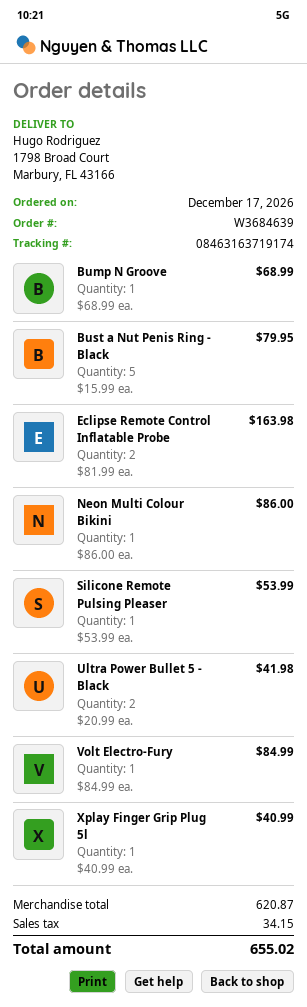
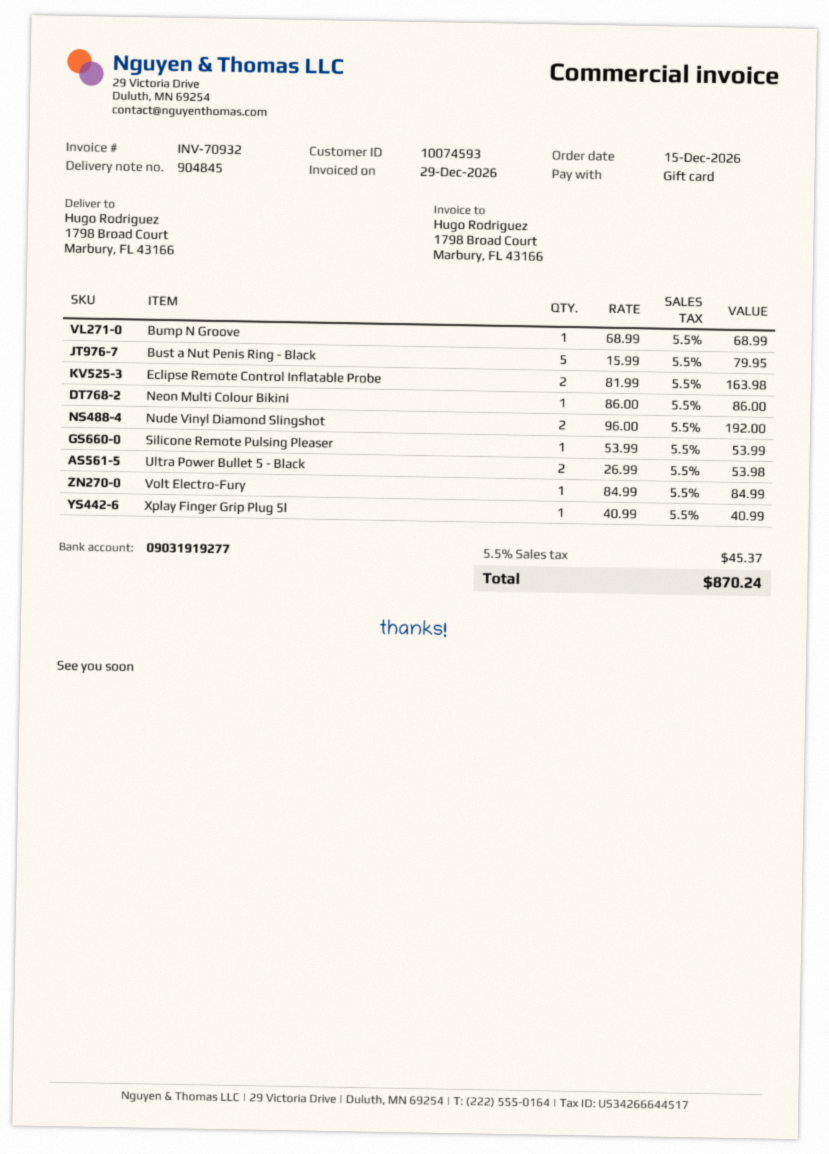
order date: 2026-12-17 -> 2026-12-15
Ultra Power Bullet 5 - Black: 2 x 20.99 = 41.98 -> 2 x 26.99 = 53.98
Nude Vinyl Diamond Slingshot: none -> 2 x 96.00 = 192.00
tax: 34.15 -> 45.37
total: 655.02 -> 870.24

